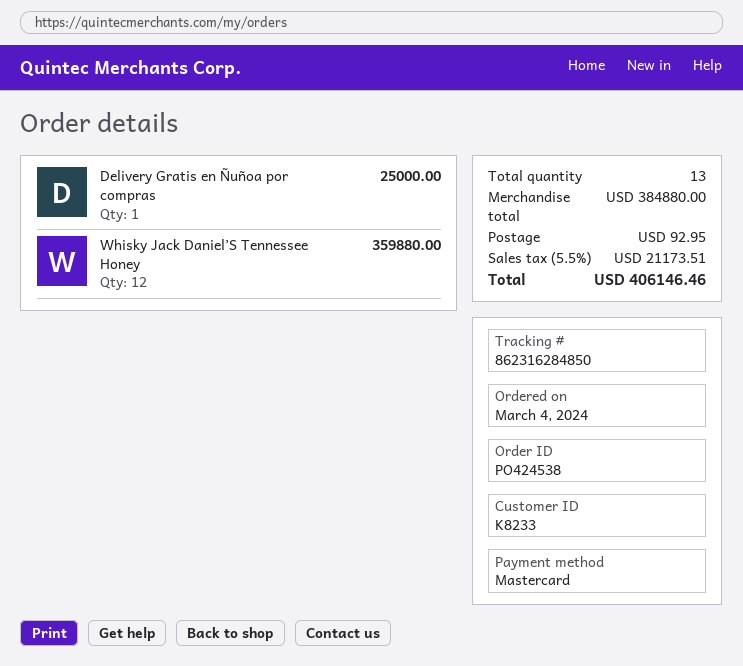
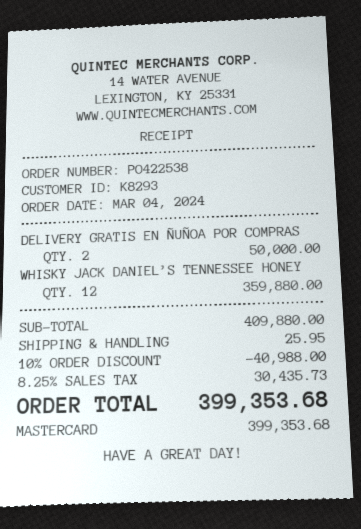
order number: PO424538 -> PO422538
customer number: K8233 -> K8293
Delivery Gratis en Ñuñoa por compras: 1 for 25000.00 -> 2 for 50000.00
subtotal: 384880.00 -> 409880.00
discount: none -> 10% = 40988.00
shipping: 92.95 -> 25.95
tax: 5.5% = 21173.51 -> 8.25% = 30435.73
total: 406146.46 -> 399353.68

